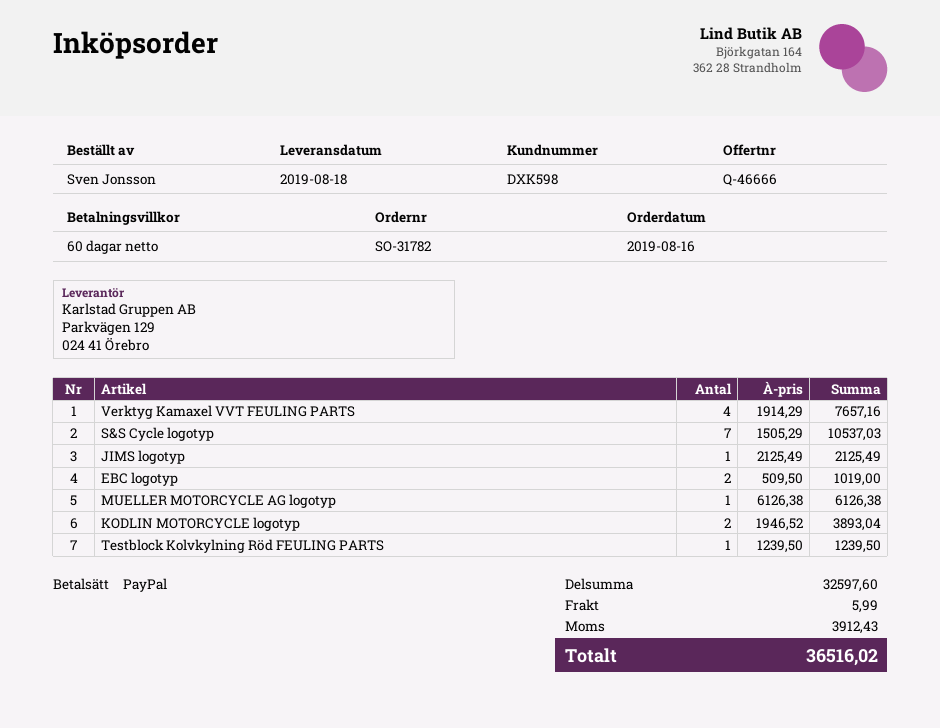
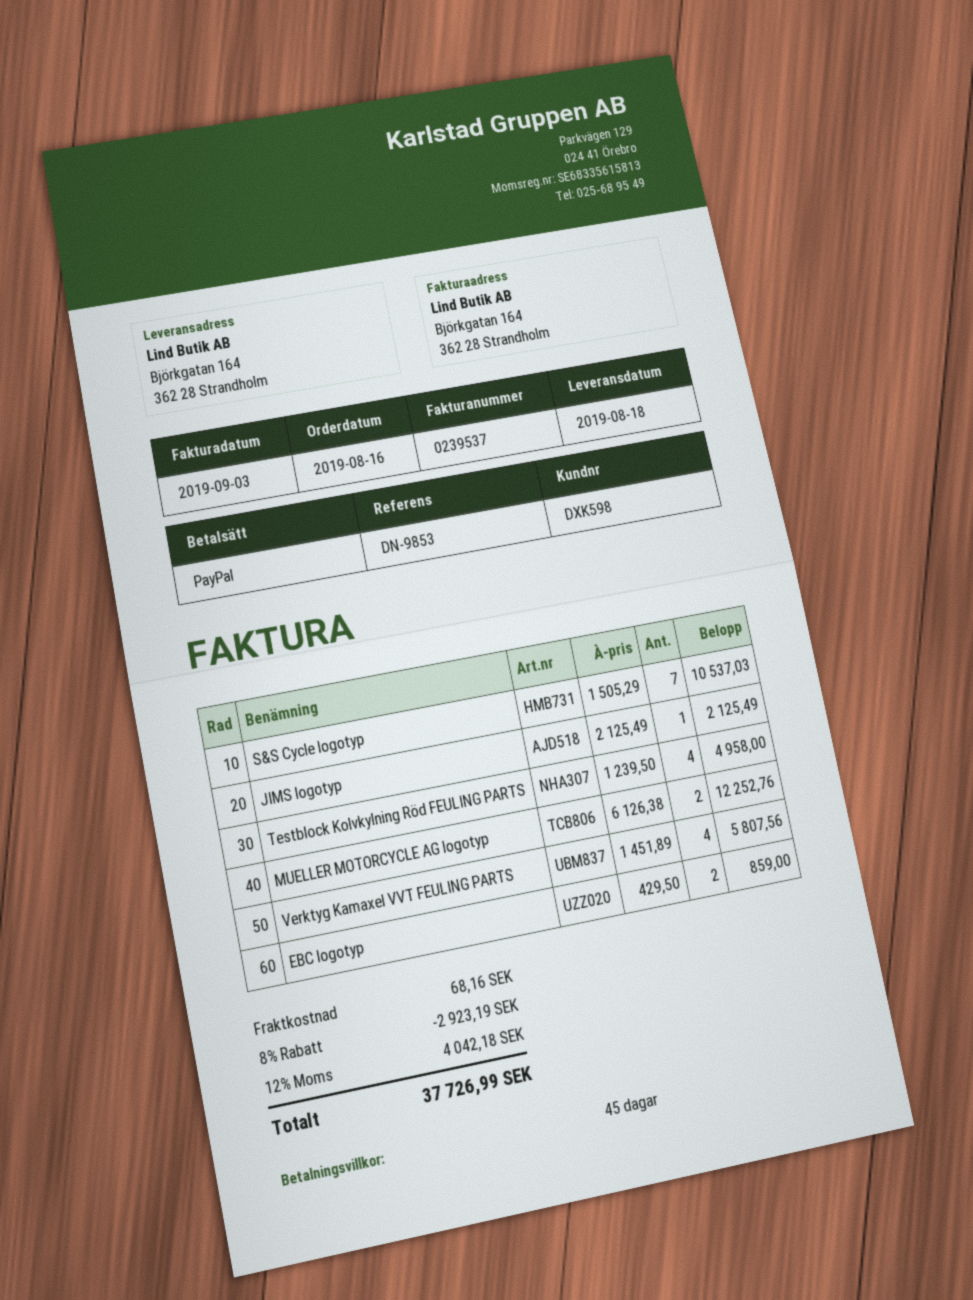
payment terms: 60 days -> 45 days
Verktyg Kamaxel VVT FEULING PARTS: 4 x 1914.29 = 7657.16 -> 4 x 1451.89 = 5807.56
EBC logotyp: 2 x 509.50 = 1019.00 -> 2 x 429.50 = 859.00
MUELLER MOTORCYCLE AG logotyp: 1 x 6126.38 = 6126.38 -> 2 x 6126.38 = 12252.76
KODLIN MOTORCYCLE logotyp: 2 x 1946.52 = 3893.04 -> none
Testblock Kolvkylning Röd FEULING PARTS: 1 x 1239.50 = 1239.50 -> 4 x 1239.50 = 4958.00
discount: none -> 8% = 2923.19
shipping: 5.99 -> 68.16
tax: 3912.43 -> 4042.18
total: 36516.02 -> 37726.99

